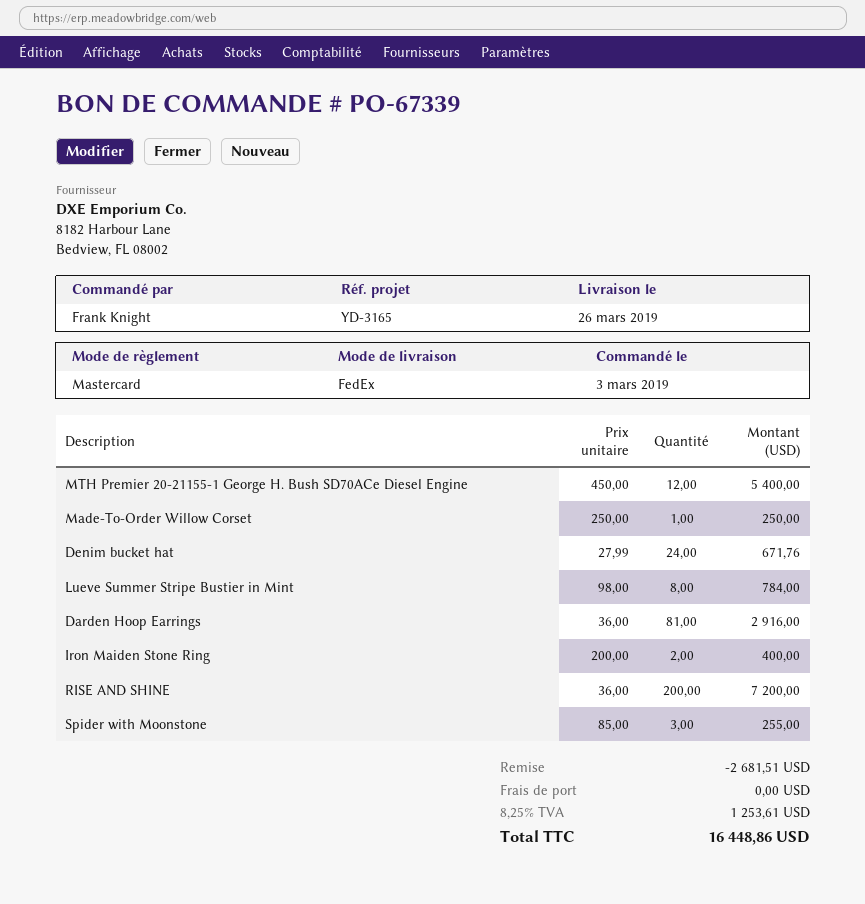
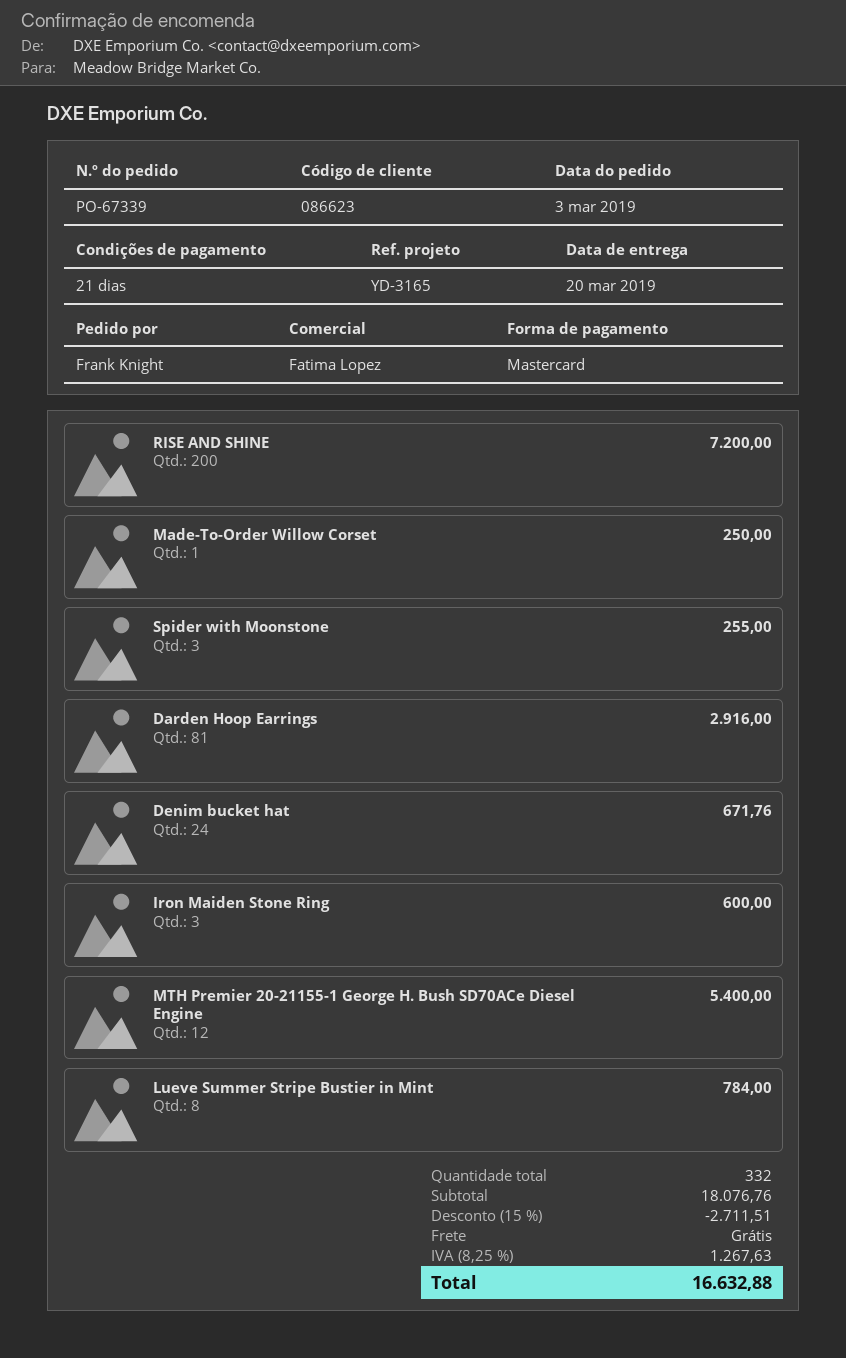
delivery date: 2019-03-26 -> 2019-03-20
Iron Maiden Stone Ring: 2 for 400.00 -> 3 for 600.00
discount: 2681.51 -> 2711.51
tax: 8.25% = 1253.61 -> 8.25% = 1267.63
total: 16448.86 -> 16632.88

